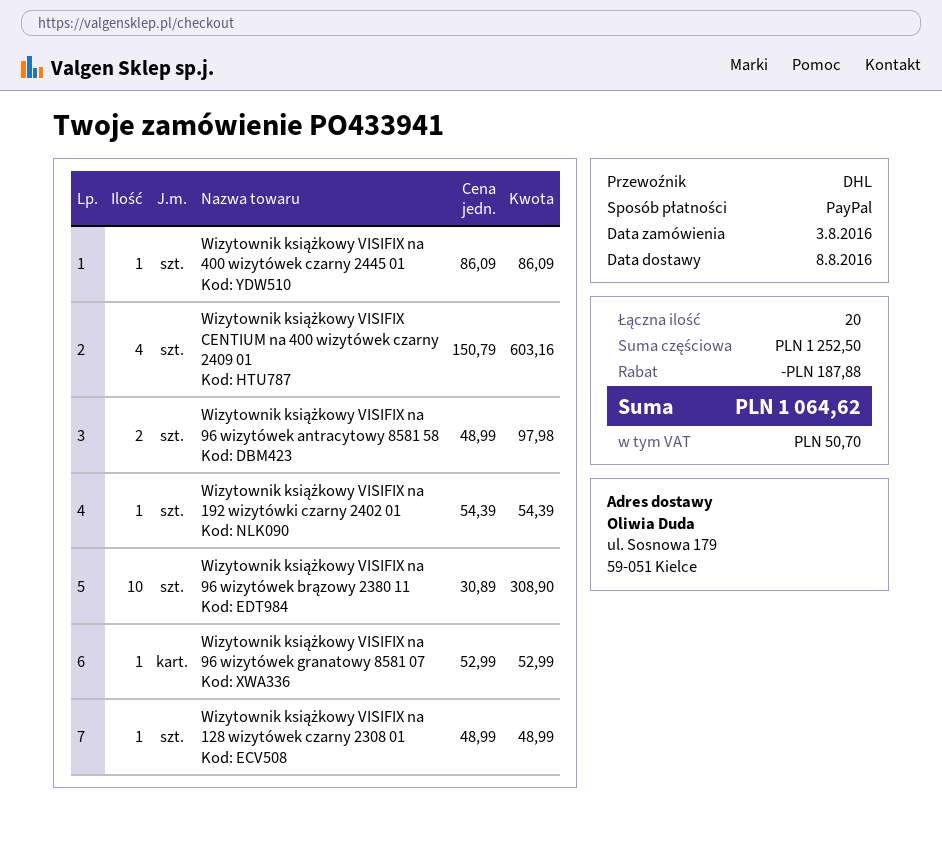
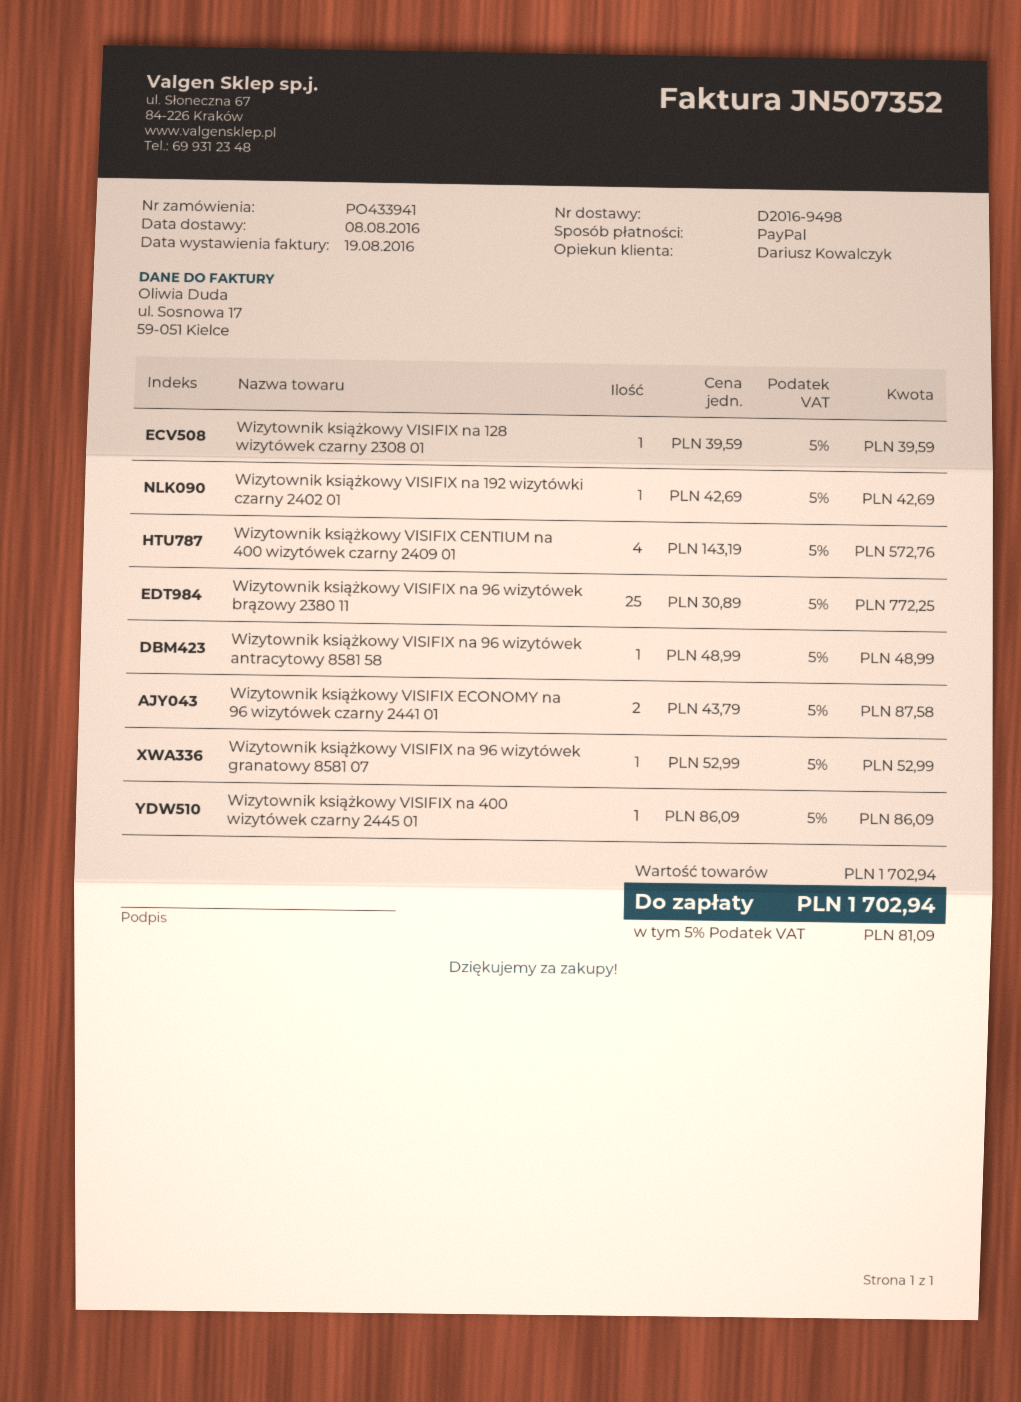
Wizytownik książkowy VISIFIX CENTIUM na 400 wizytówek czarny 2409 01: 4 x 150.79 = 603.16 -> 4 x 143.19 = 572.76
Wizytownik książkowy VISIFIX na 96 wizytówek antracytowy 8581 58: 2 x 48.99 = 97.98 -> 1 x 48.99 = 48.99
Wizytownik książkowy VISIFIX na 192 wizytówki czarny 2402 01: 1 x 54.39 = 54.39 -> 1 x 42.69 = 42.69
Wizytownik książkowy VISIFIX na 96 wizytówek brązowy 2380 11: 10 x 30.89 = 308.90 -> 25 x 30.89 = 772.25
Wizytownik książkowy VISIFIX na 128 wizytówek czarny 2308 01: 1 x 48.99 = 48.99 -> 1 x 39.59 = 39.59
Wizytownik książkowy VISIFIX ECONOMY na 96 wizytówek czarny 2441 01: none -> 2 x 43.79 = 87.58
subtotal: 1252.50 -> 1702.94
discount: 187.88 -> none
tax: 50.70 -> 81.09
total: 1064.62 -> 1702.94

